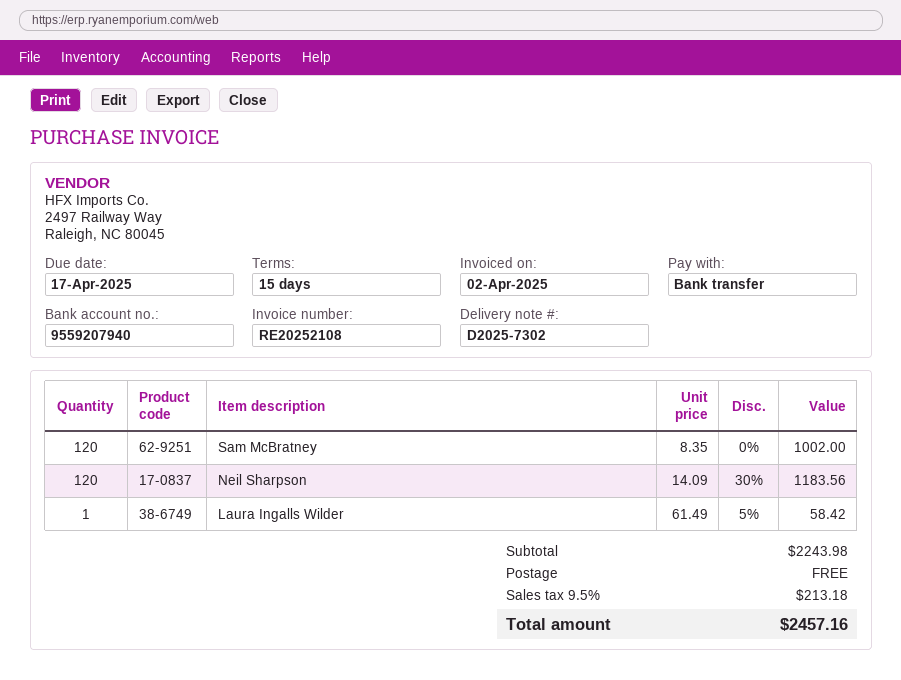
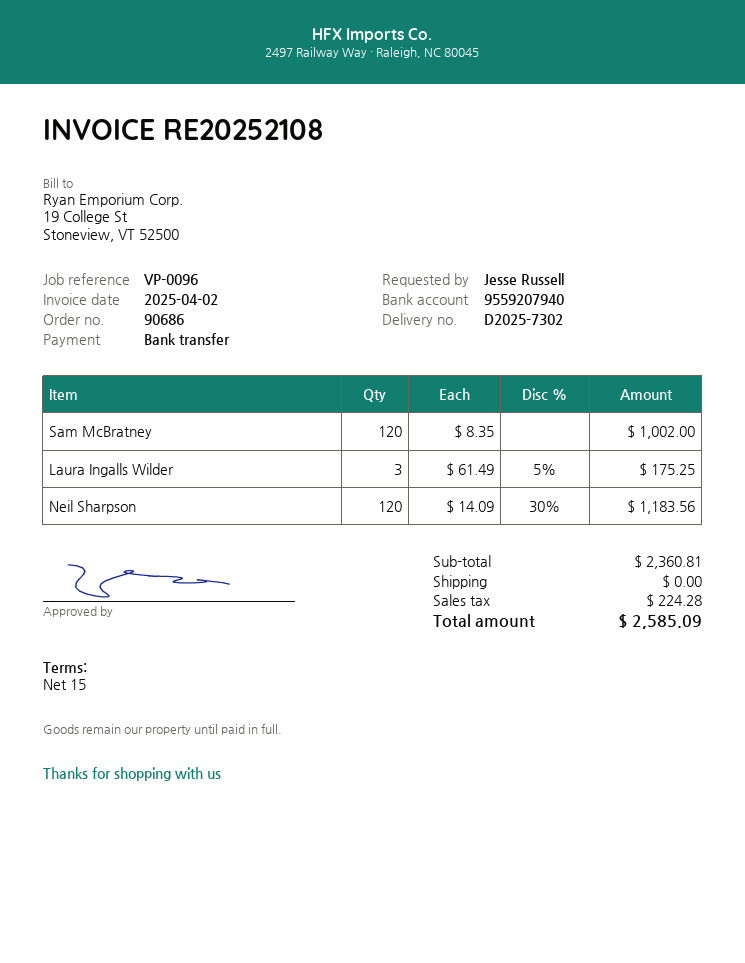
Laura Ingalls Wilder: 1 x 61.49 - 5% = 58.42 -> 3 x 61.49 - 5% = 175.25
subtotal: 2243.98 -> 2360.81
tax: 213.18 -> 224.28
total: 2457.16 -> 2585.09

